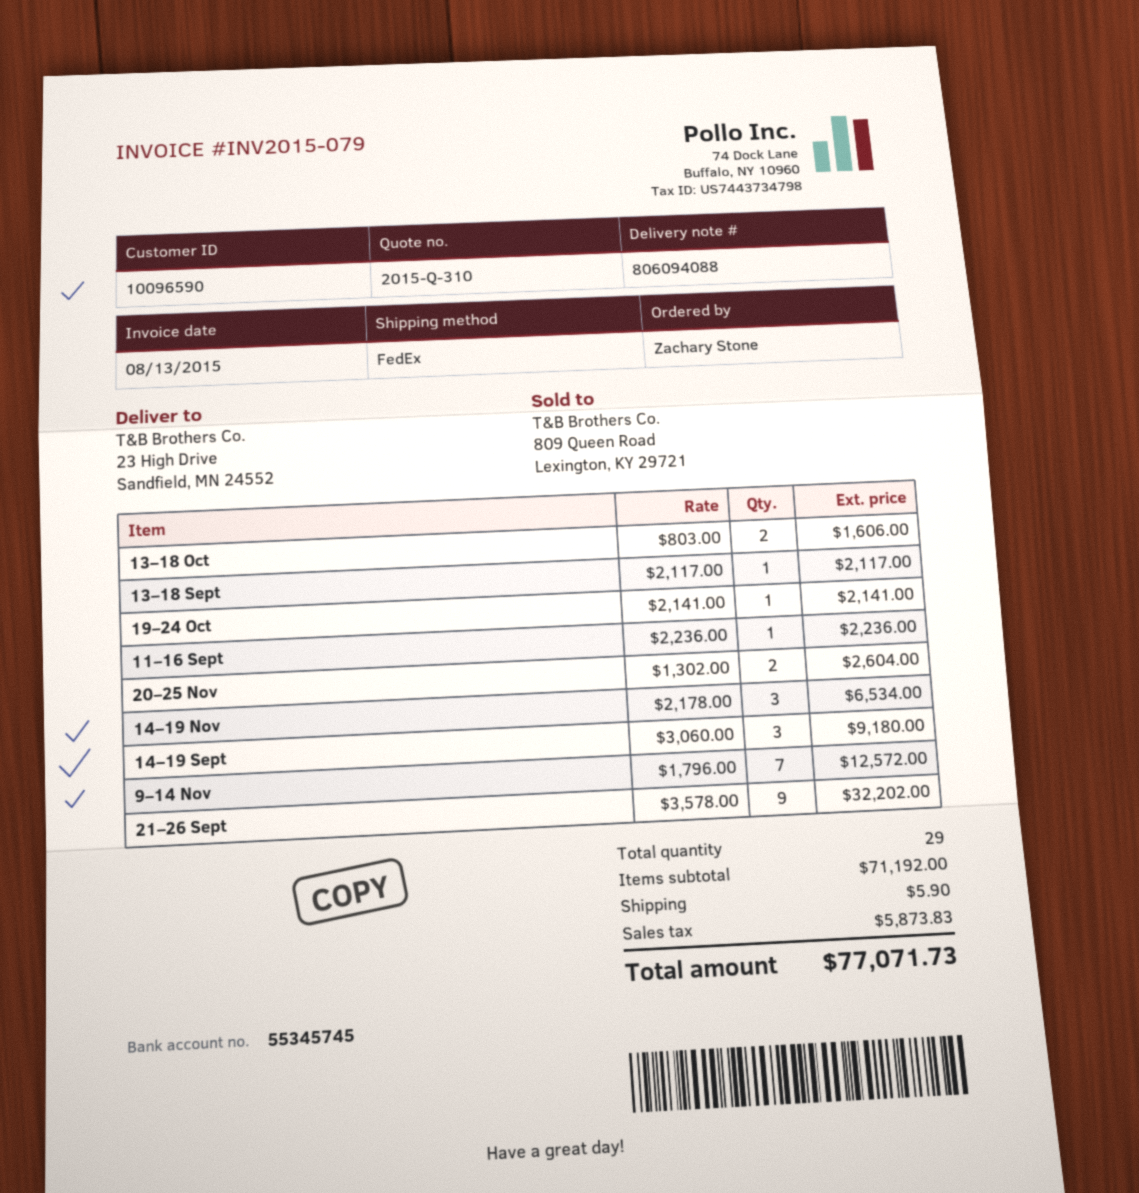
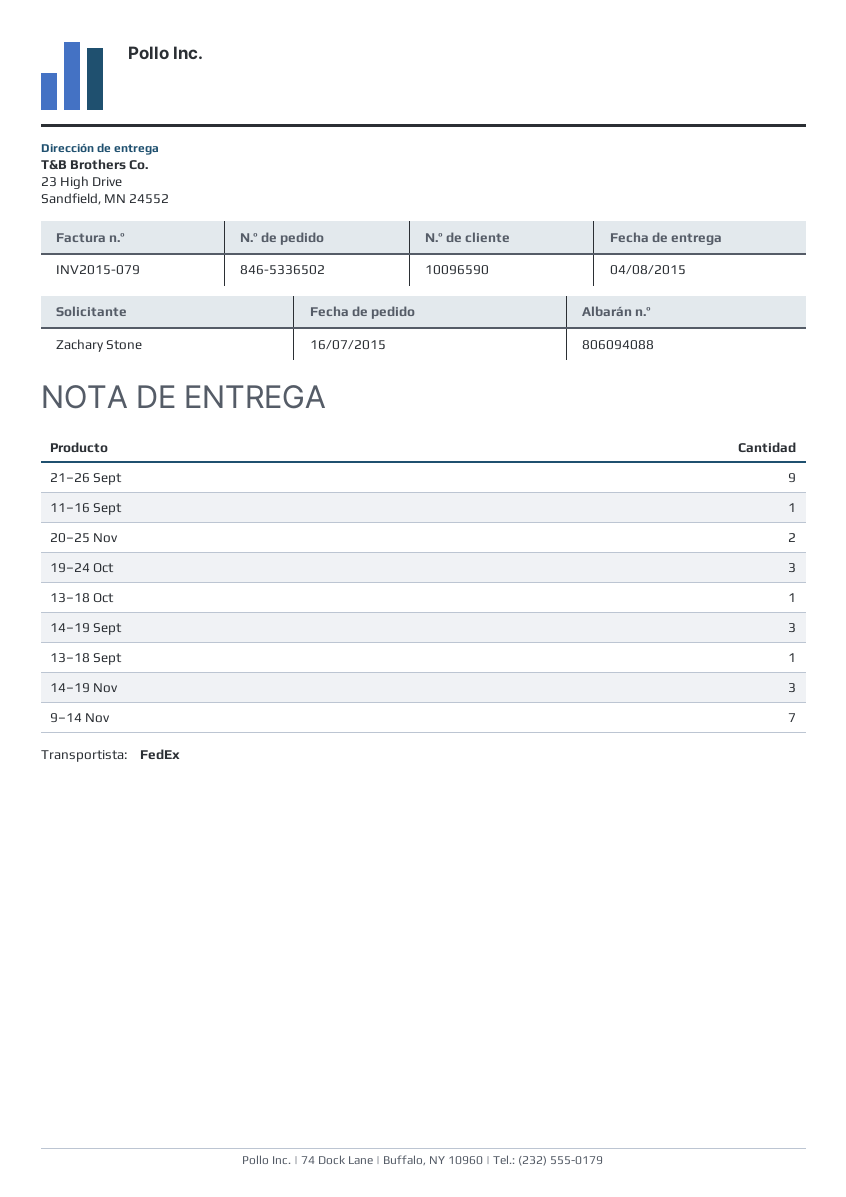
13–18 Oct: 2 -> 1
19–24 Oct: 1 -> 3

